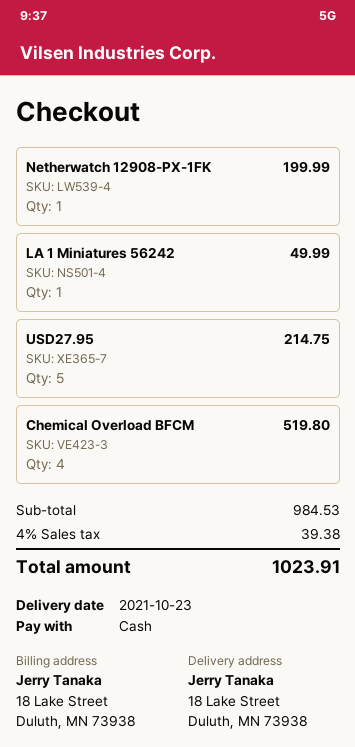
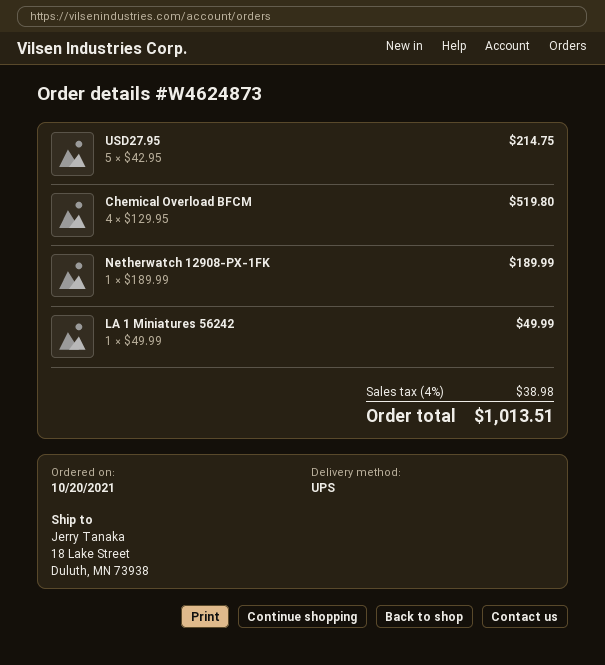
Netherwatch 12908-PX-1FK: 1 for 199.99 -> 1 for 189.99
tax: 4% = 39.38 -> 4% = 38.98
total: 1023.91 -> 1013.51

